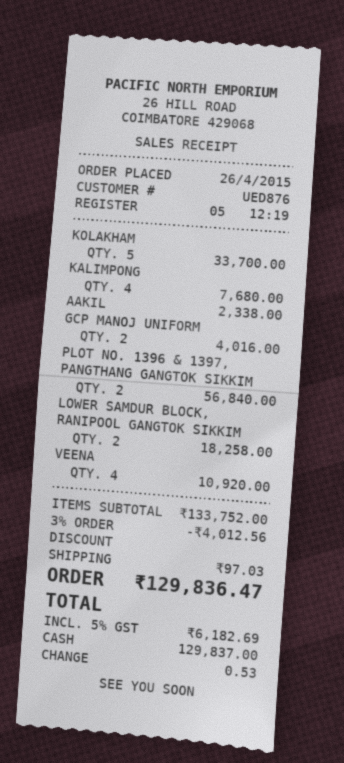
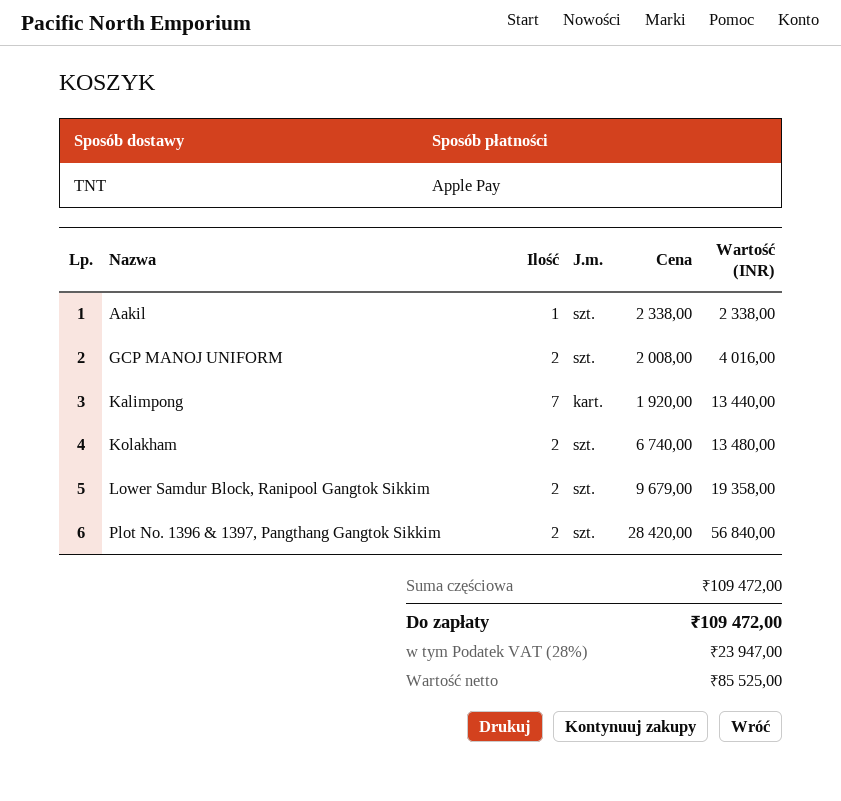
payment method: cash -> Apple Pay
KOLAKHAM: 5 for 33700.00 -> 2 for 13480.00
KALIMPONG: 4 for 7680.00 -> 7 for 13440.00
LOWER SAMDUR BLOCK, RANIPOOL GANGTOK SIKKIM: 2 for 18258.00 -> 2 for 19358.00
VEENA: 4 for 10920.00 -> none
subtotal: 133752.00 -> 109472.00
discount: 3% = 4012.56 -> none
shipping: 97.03 -> none
tax: 5% = 6182.69 -> 28% = 23947.00
total: 129836.47 -> 109472.00

